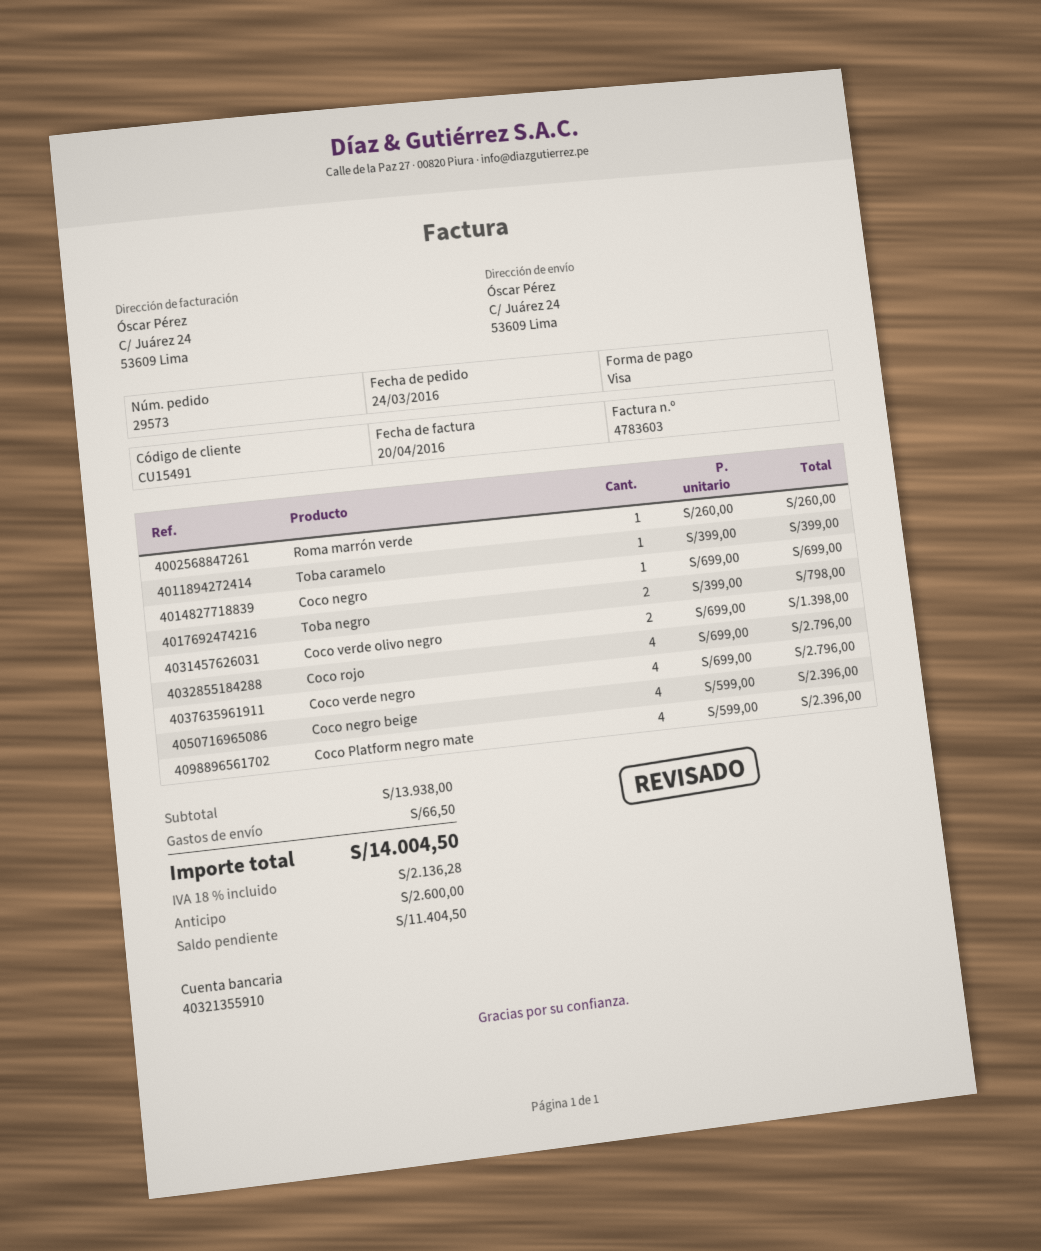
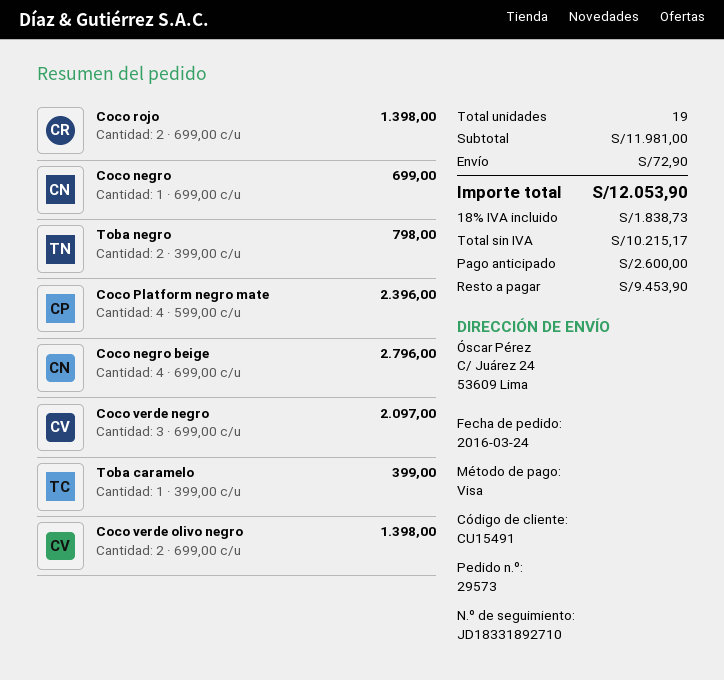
Roma marrón verde: 1 x 260.00 = 260.00 -> none
Coco rojo: 4 x 699.00 = 2796.00 -> 2 x 699.00 = 1398.00
Coco verde negro: 4 x 699.00 = 2796.00 -> 3 x 699.00 = 2097.00
Coco negro beige: 4 x 599.00 = 2396.00 -> 4 x 699.00 = 2796.00
subtotal: 13938.00 -> 11981.00
shipping: 66.50 -> 72.90
tax: 18% = 2136.28 -> 18% = 1838.73
total: 14004.50 -> 12053.90
balance: 11404.50 -> 9453.90

